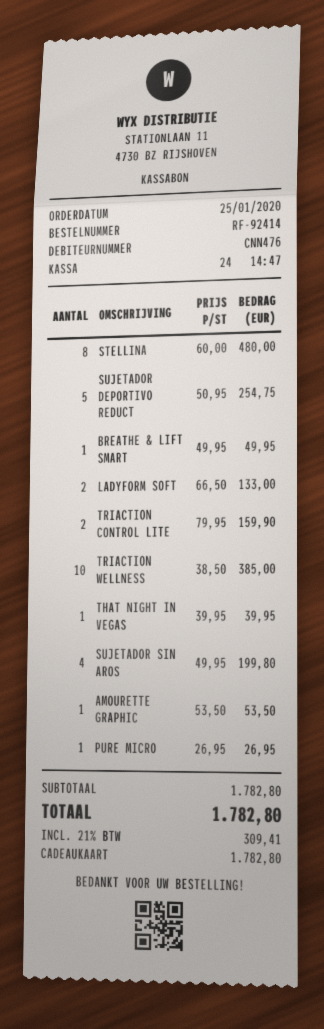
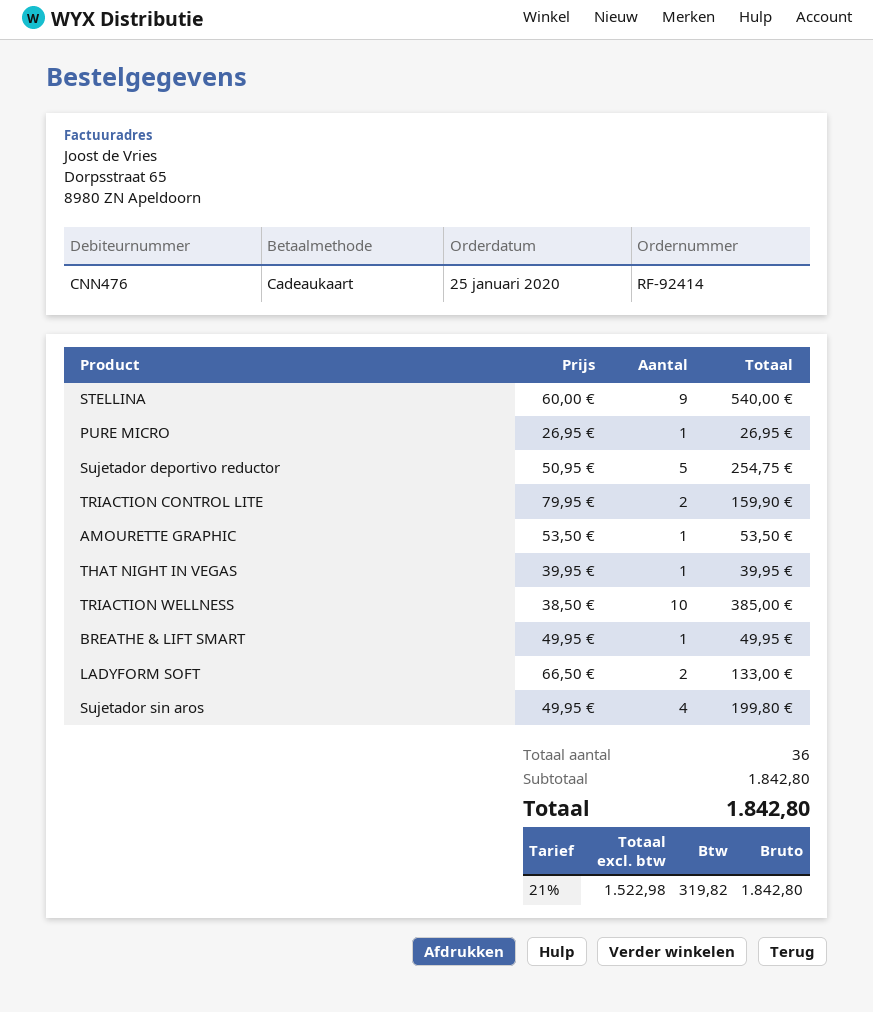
STELLINA: 8 x 60.00 = 480.00 -> 9 x 60.00 = 540.00
subtotal: 1782.80 -> 1842.80
tax: 21% = 309.41 -> 21% = 319.82
total: 1782.80 -> 1842.80

